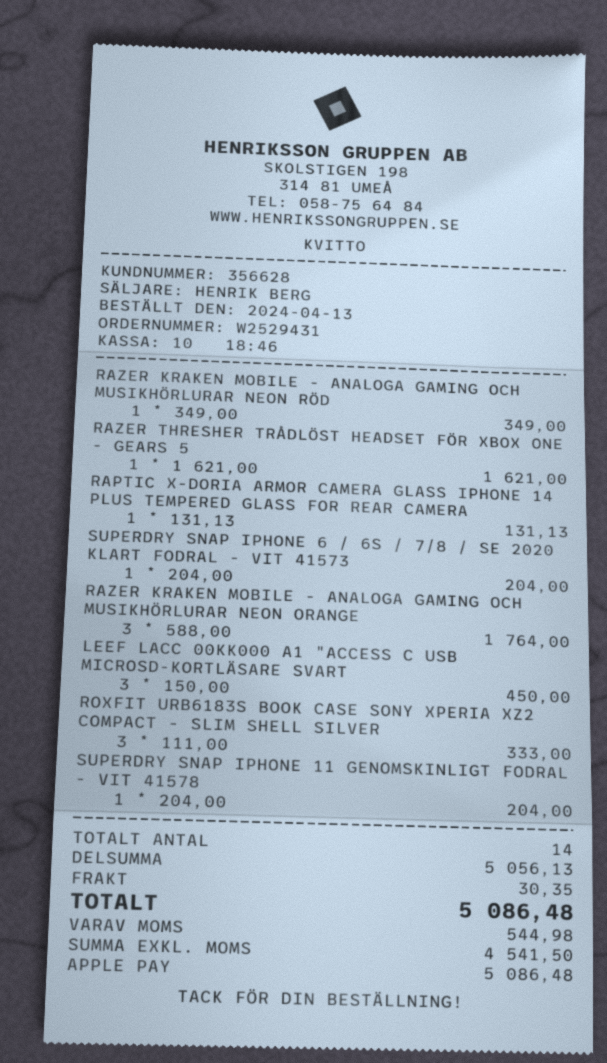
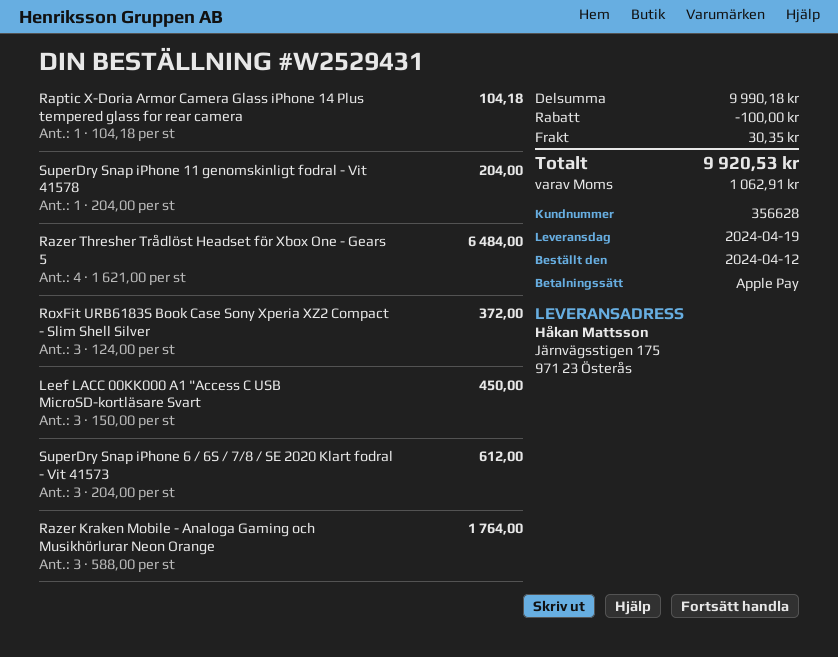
order date: 2024-04-13 -> 2024-04-12
RAZER KRAKEN MOBILE - ANALOGA GAMING OCH MUSIKHÖRLURAR NEON RÖD: 1 x 349.00 = 349.00 -> none
RAZER THRESHER TRÅDLÖST HEADSET FÖR XBOX ONE - GEARS 5: 1 x 1621.00 = 1621.00 -> 4 x 1621.00 = 6484.00
RAPTIC X-DORIA ARMOR CAMERA GLASS IPHONE 14 PLUS TEMPERED GLASS FOR REAR CAMERA: 1 x 131.13 = 131.13 -> 1 x 104.18 = 104.18
SUPERDRY SNAP IPHONE 6 / 6S / 7/8 / SE 2020 KLART FODRAL - VIT 41573: 1 x 204.00 = 204.00 -> 3 x 204.00 = 612.00
ROXFIT URB6183S BOOK CASE SONY XPERIA XZ2 COMPACT - SLIM SHELL SILVER: 3 x 111.00 = 333.00 -> 3 x 124.00 = 372.00
subtotal: 5056.13 -> 9990.18
discount: none -> 100.00
tax: 544.98 -> 1062.91
total: 5086.48 -> 9920.53

